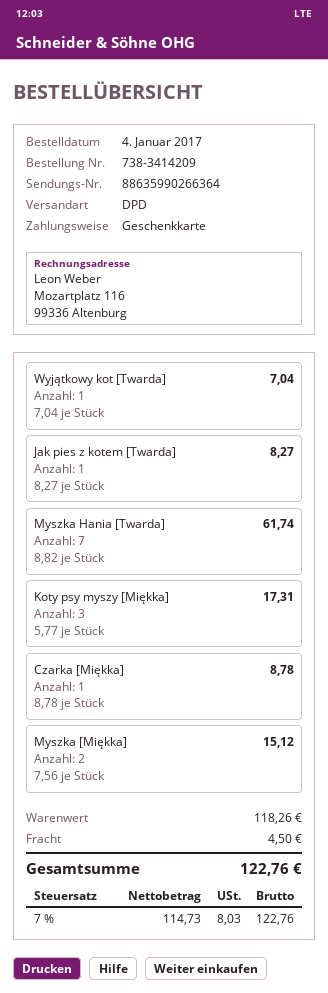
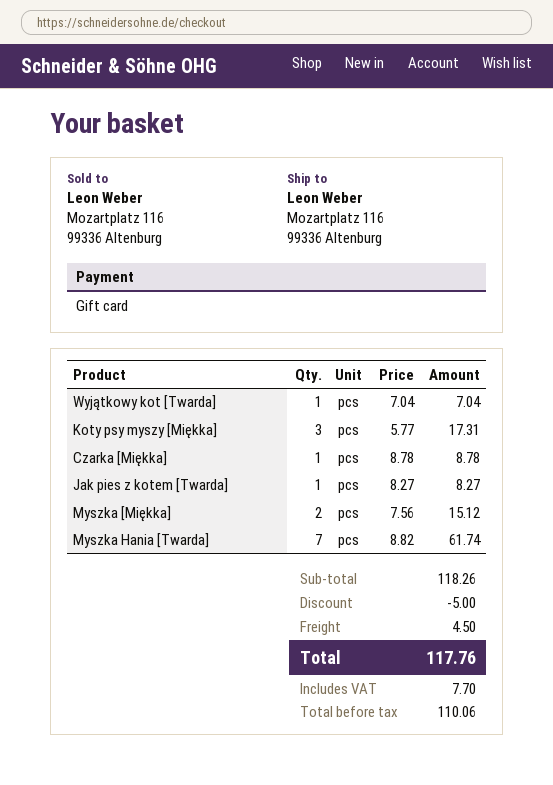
discount: none -> 5.00
net: 114.73 -> 110.06
tax: 8.03 -> 7.70
total: 122.76 -> 117.76

